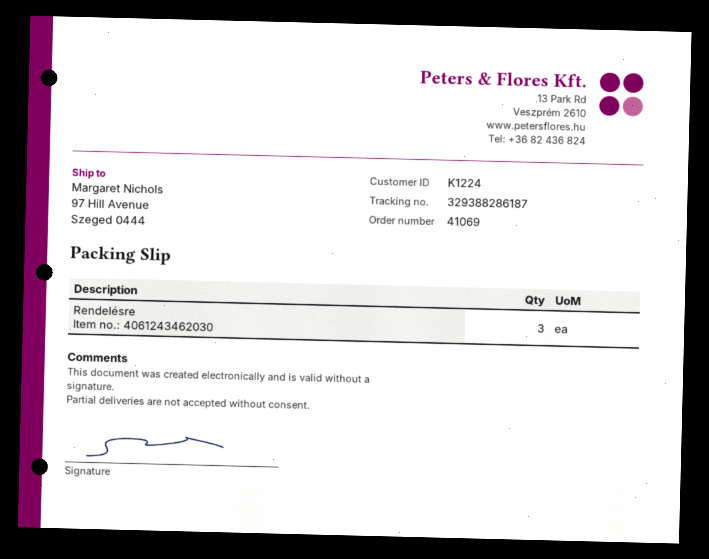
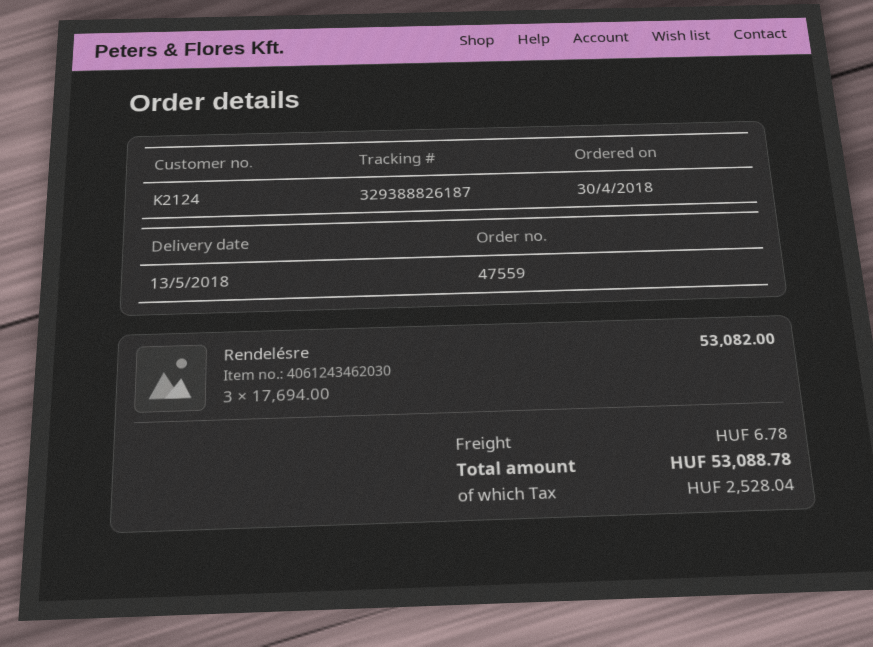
order number: 41069 -> 47559
customer number: K1224 -> K2124
tracking number: 329388286187 -> 329388826187

